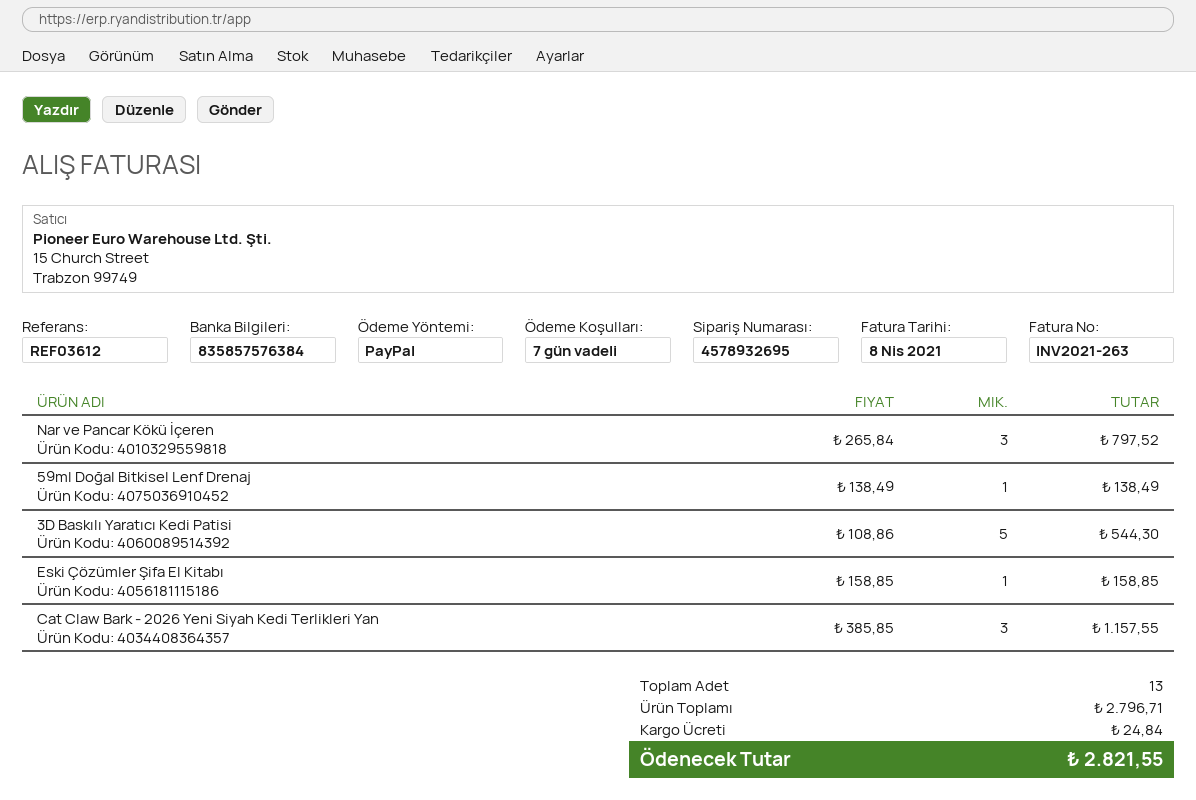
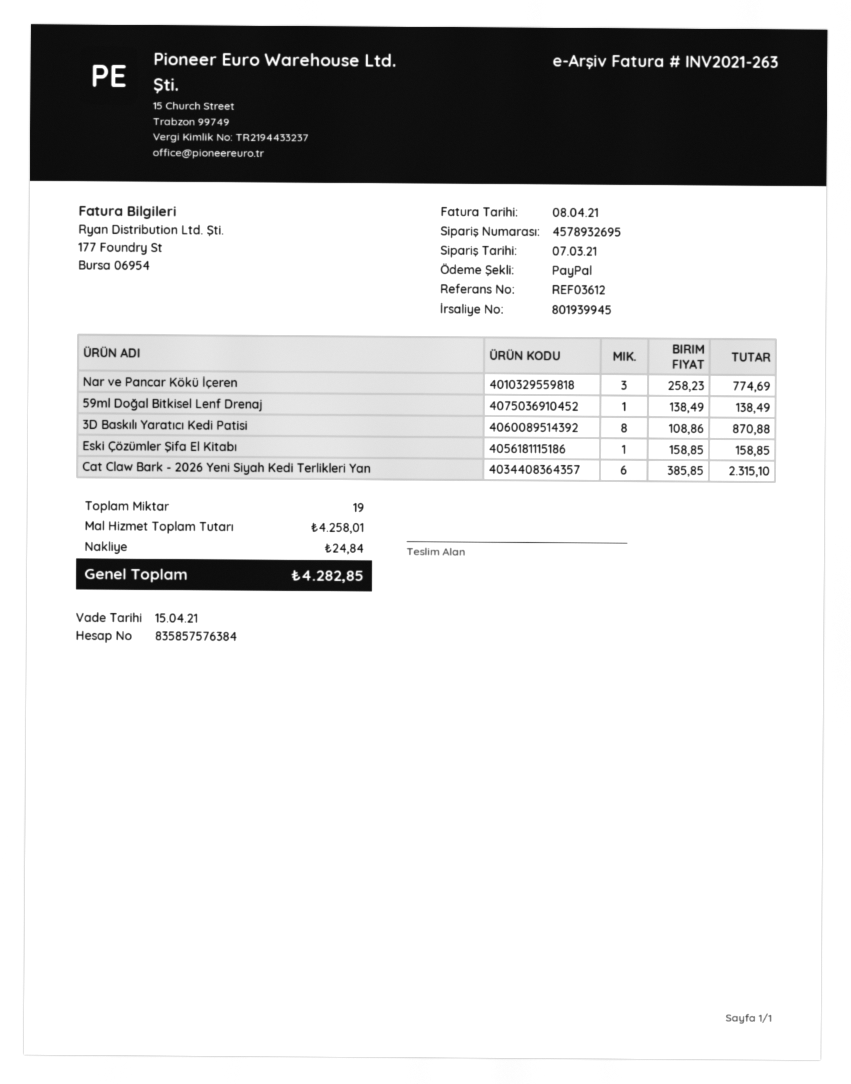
Nar ve Pancar Kökü İçeren: 3 x 265.84 = 797.52 -> 3 x 258.23 = 774.69
3D Baskılı Yaratıcı Kedi Patisi: 5 x 108.86 = 544.30 -> 8 x 108.86 = 870.88
Cat Claw Bark - 2026 Yeni Siyah Kedi Terlikleri Yan: 3 x 385.85 = 1157.55 -> 6 x 385.85 = 2315.10
total quantity: 13 -> 19
subtotal: 2796.71 -> 4258.01
total: 2821.55 -> 4282.85

